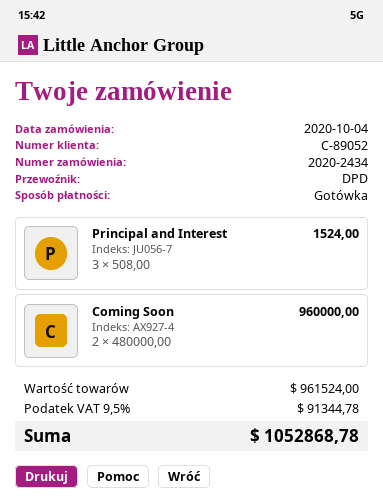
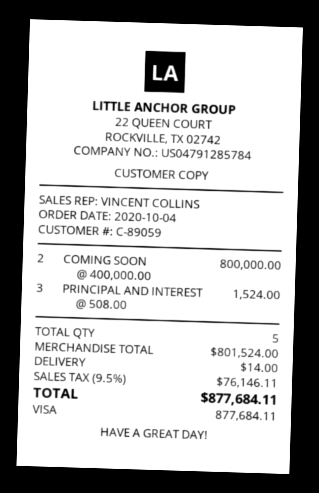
customer number: C-89052 -> C-89059
payment method: cash -> Visa
Coming Soon: 2 x 480000.00 = 960000.00 -> 2 x 400000.00 = 800000.00
subtotal: 961524.00 -> 801524.00
shipping: none -> 14.00
tax: 9.5% = 91344.78 -> 9.5% = 76146.11
total: 1052868.78 -> 877684.11

